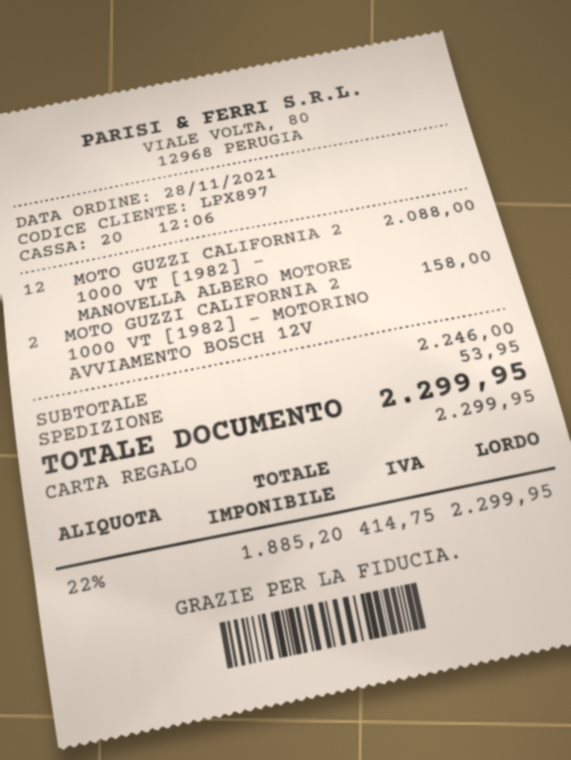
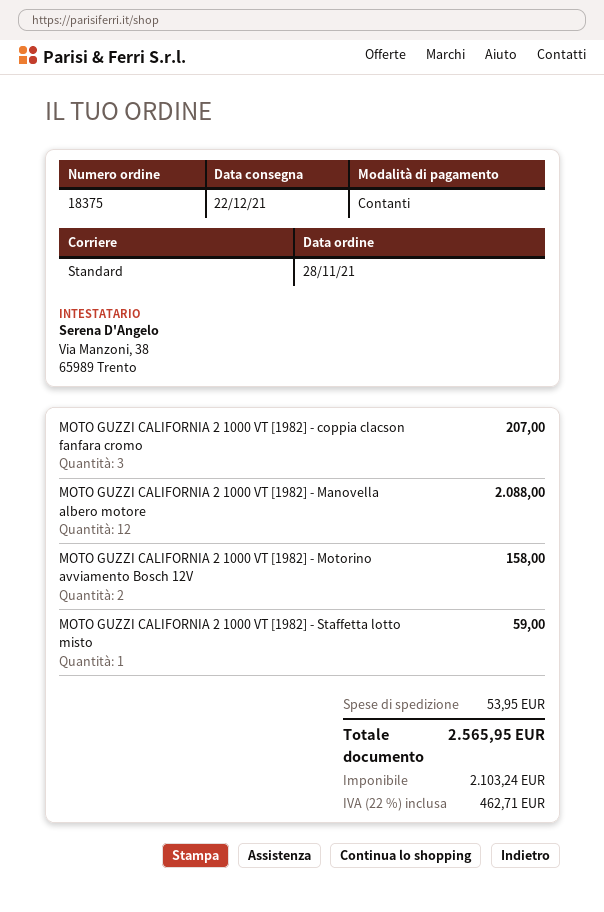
payment method: gift card -> cash
MOTO GUZZI CALIFORNIA 2 1000 VT [1982] - coppia clacson fanfara cromo: none -> 3 for 207.00
MOTO GUZZI CALIFORNIA 2 1000 VT [1982] - Staffetta lotto misto: none -> 1 for 59.00
net: 1885.20 -> 2103.24
tax: 22% = 414.75 -> 22% = 462.71
total: 2299.95 -> 2565.95

